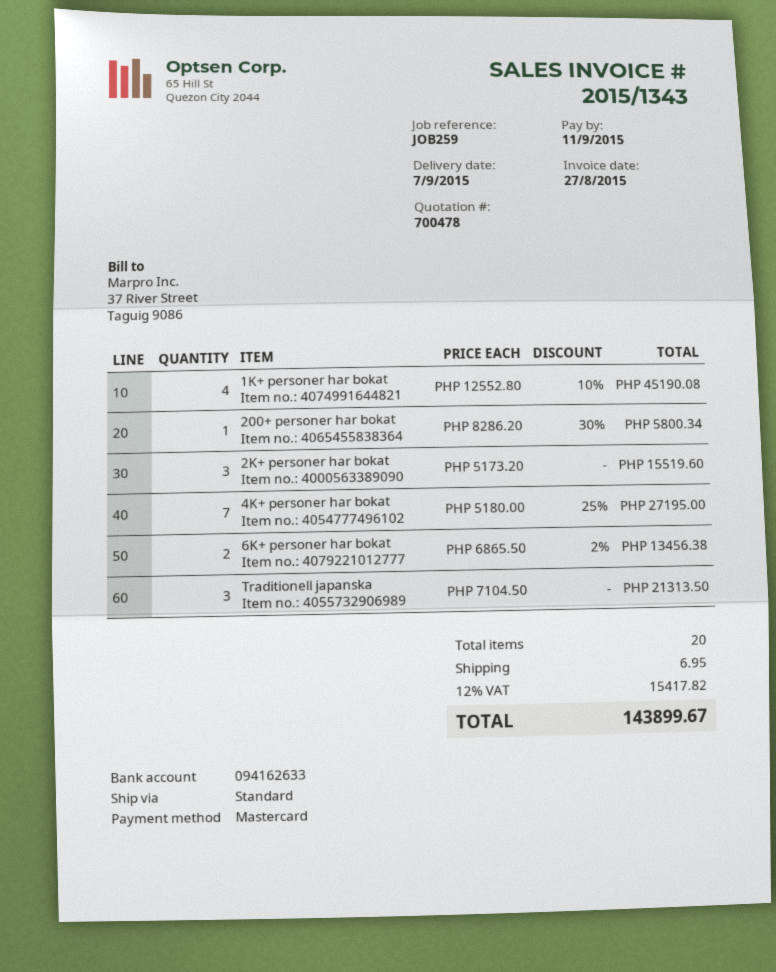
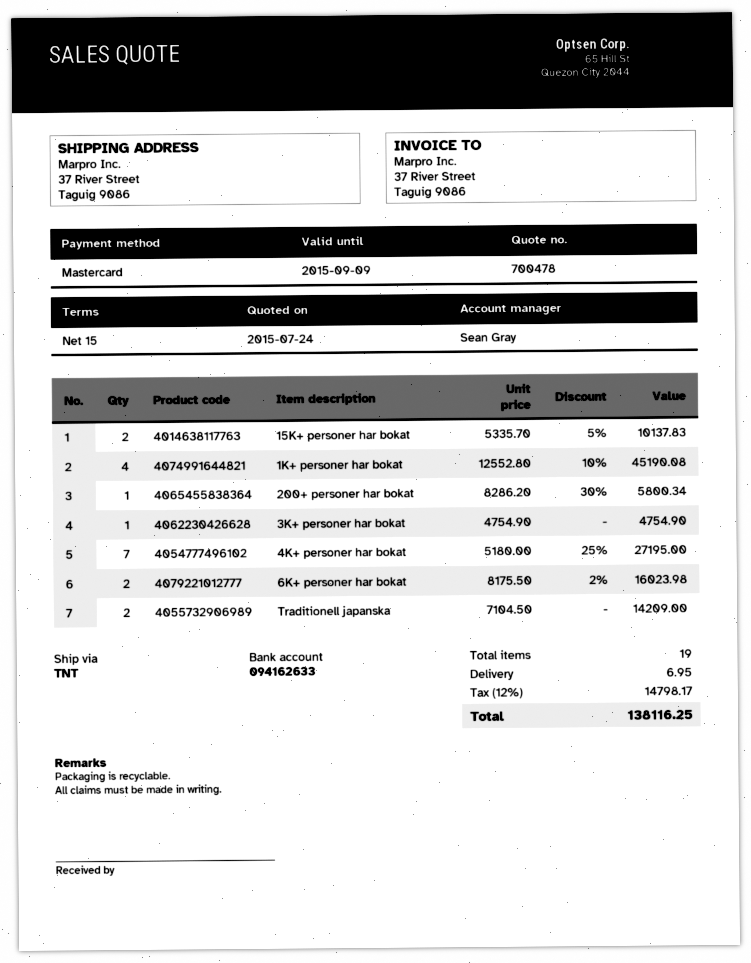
shipping method: standard -> TNT
2K+ personer har bokat: 3 x 5173.20 = 15519.60 -> none
6K+ personer har bokat: 2 x 6865.50 - 2% = 13456.38 -> 2 x 8175.50 - 2% = 16023.98
Traditionell japanska: 3 x 7104.50 = 21313.50 -> 2 x 7104.50 = 14209.00
15K+ personer har bokat: none -> 2 x 5335.70 - 5% = 10137.83
3K+ personer har bokat: none -> 1 x 4754.90 = 4754.90
total quantity: 20 -> 19
tax: 12% = 15417.82 -> 12% = 14798.17
total: 143899.67 -> 138116.25

